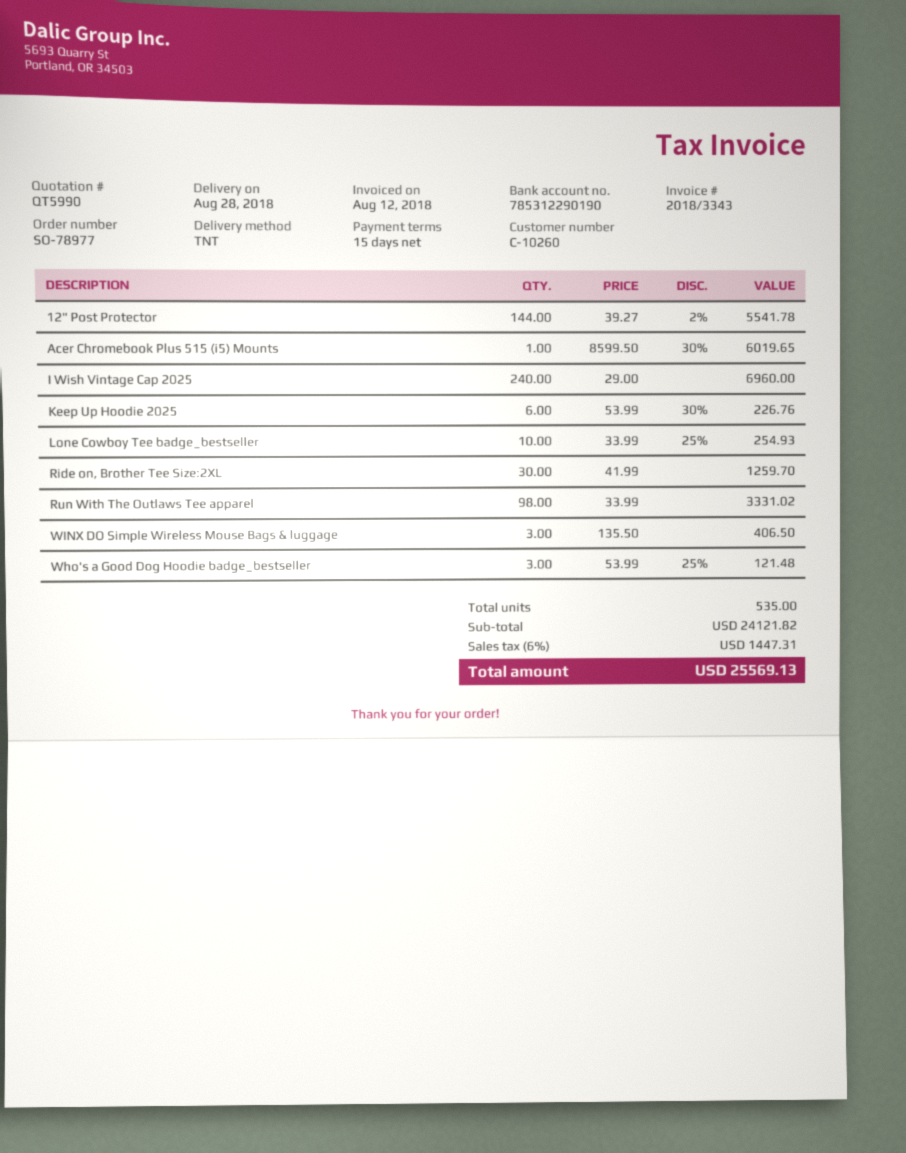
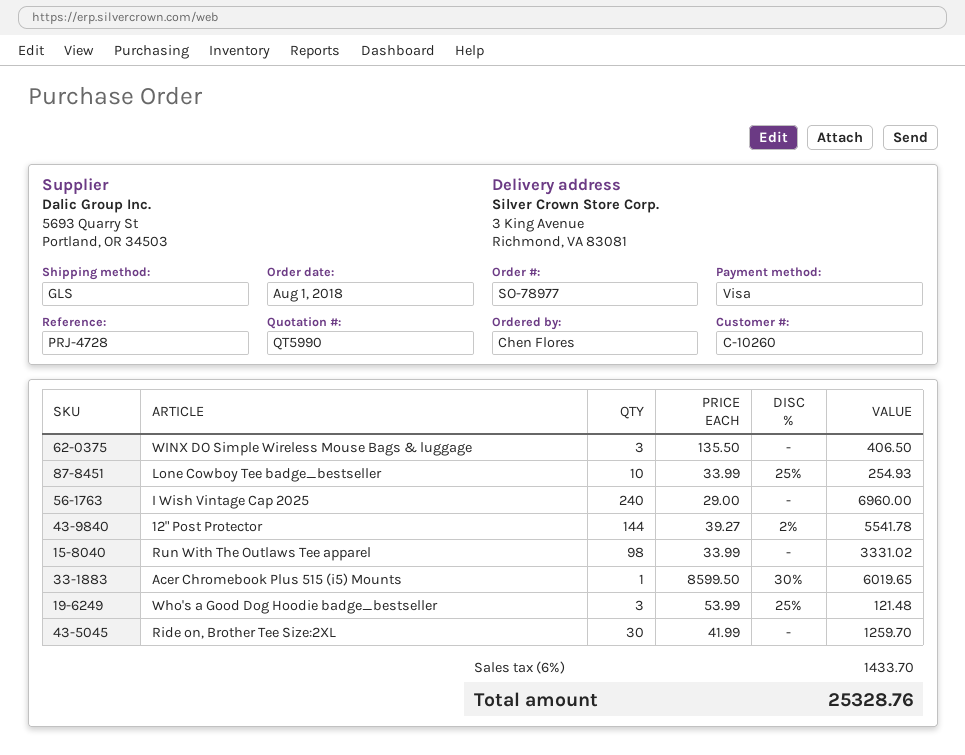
shipping method: TNT -> GLS
Keep Up Hoodie 2025: 6 x 53.99 - 30% = 226.76 -> none
tax: 6% = 1447.31 -> 6% = 1433.70
total: 25569.13 -> 25328.76

